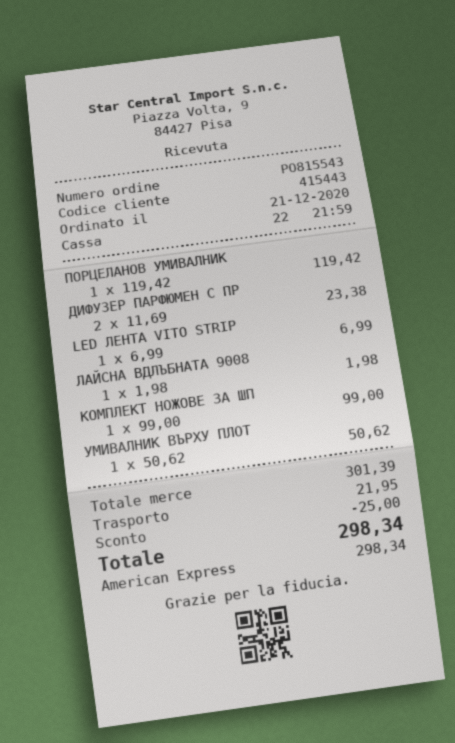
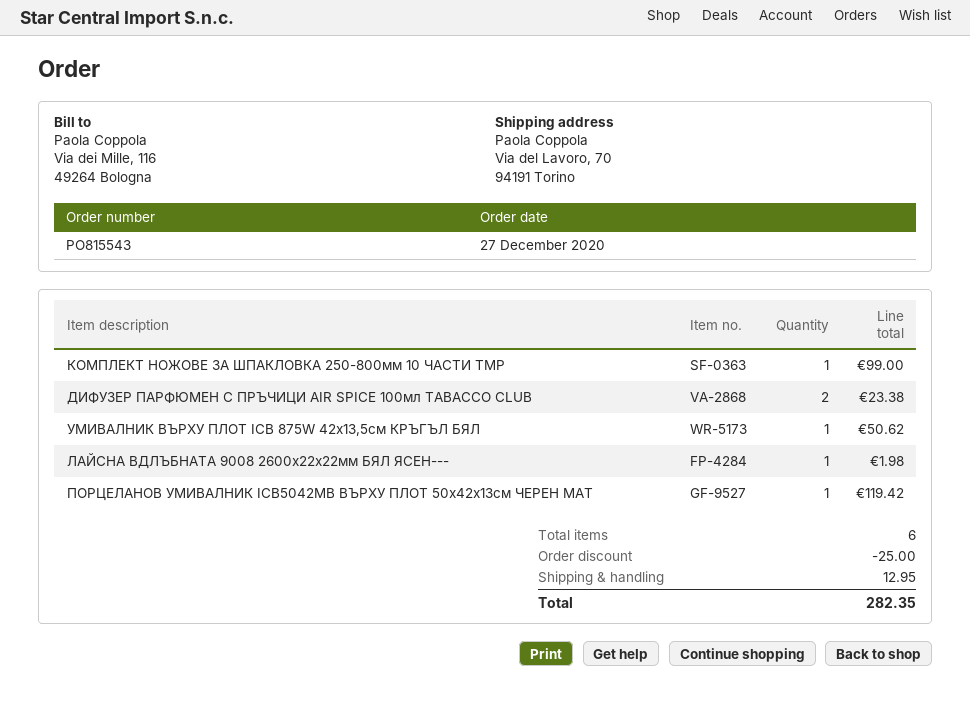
order date: 2020-12-21 -> 2020-12-27
LED ЛЕНТА VITO STRIP: 1 for 6.99 -> none
shipping: 21.95 -> 12.95
total: 298.34 -> 282.35

